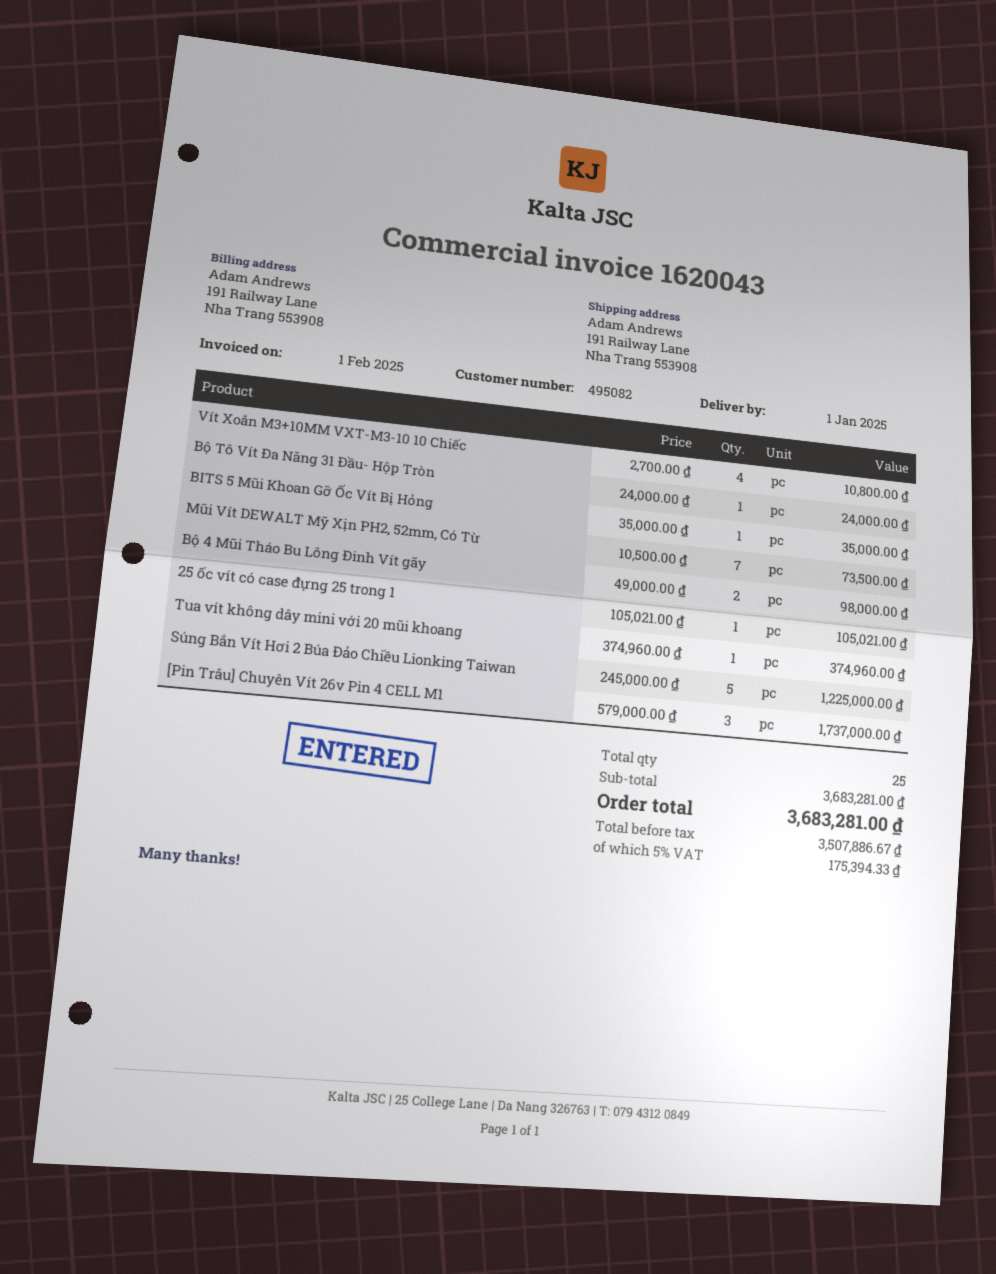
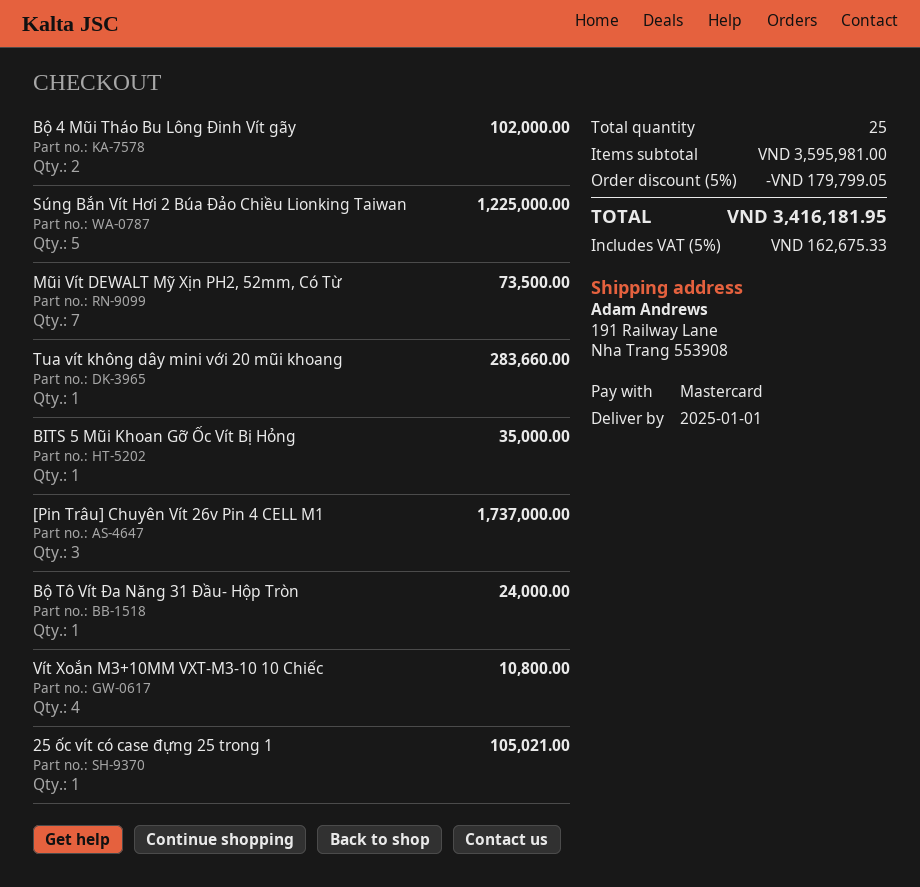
Bộ 4 Mũi Tháo Bu Lông Đinh Vít gãy: 2 for 98000.00 -> 2 for 102000.00
Tua vít không dây mini với 20 mũi khoang: 1 for 374960.00 -> 1 for 283660.00
subtotal: 3683281.00 -> 3595981.00
discount: none -> 5% = 179799.05
tax: 5% = 175394.33 -> 5% = 162675.33
total: 3683281.00 -> 3416181.95

